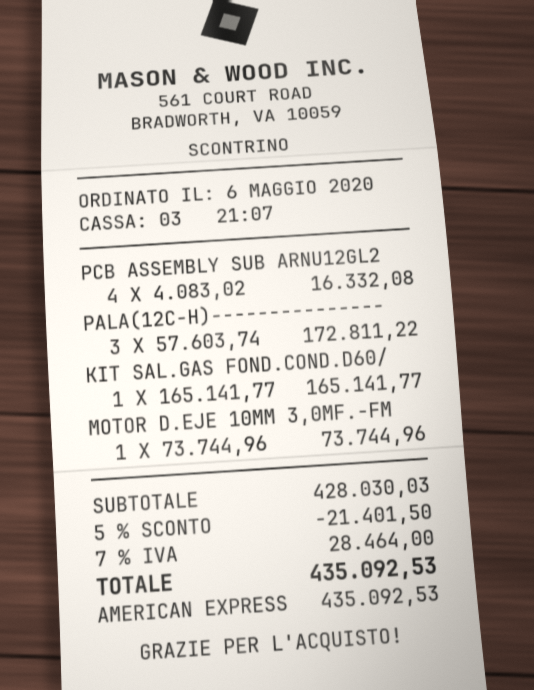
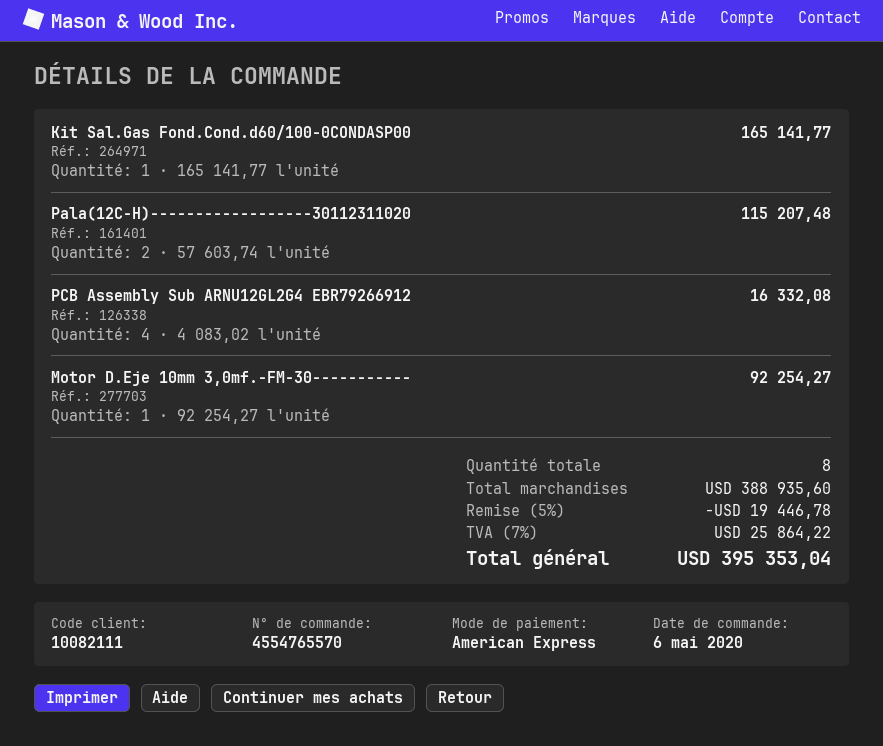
PALA(12C-H)---------------: 3 x 57603.74 = 172811.22 -> 2 x 57603.74 = 115207.48
MOTOR D.EJE 10MM 3,0MF.-FM: 1 x 73744.96 = 73744.96 -> 1 x 92254.27 = 92254.27
subtotal: 428030.03 -> 388935.60
discount: 5% = 21401.50 -> 5% = 19446.78
tax: 7% = 28464.00 -> 7% = 25864.22
total: 435092.53 -> 395353.04

